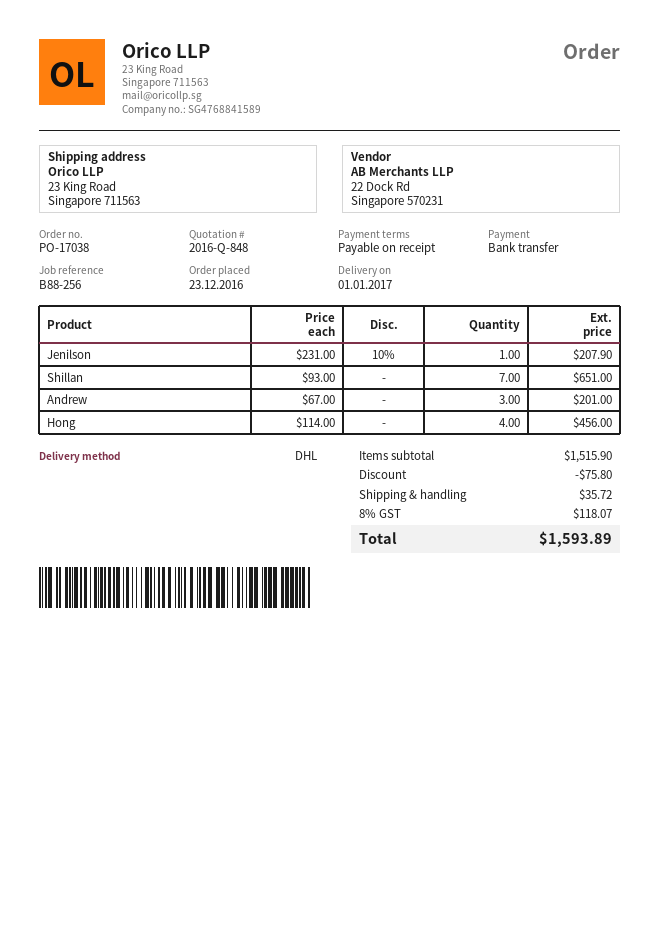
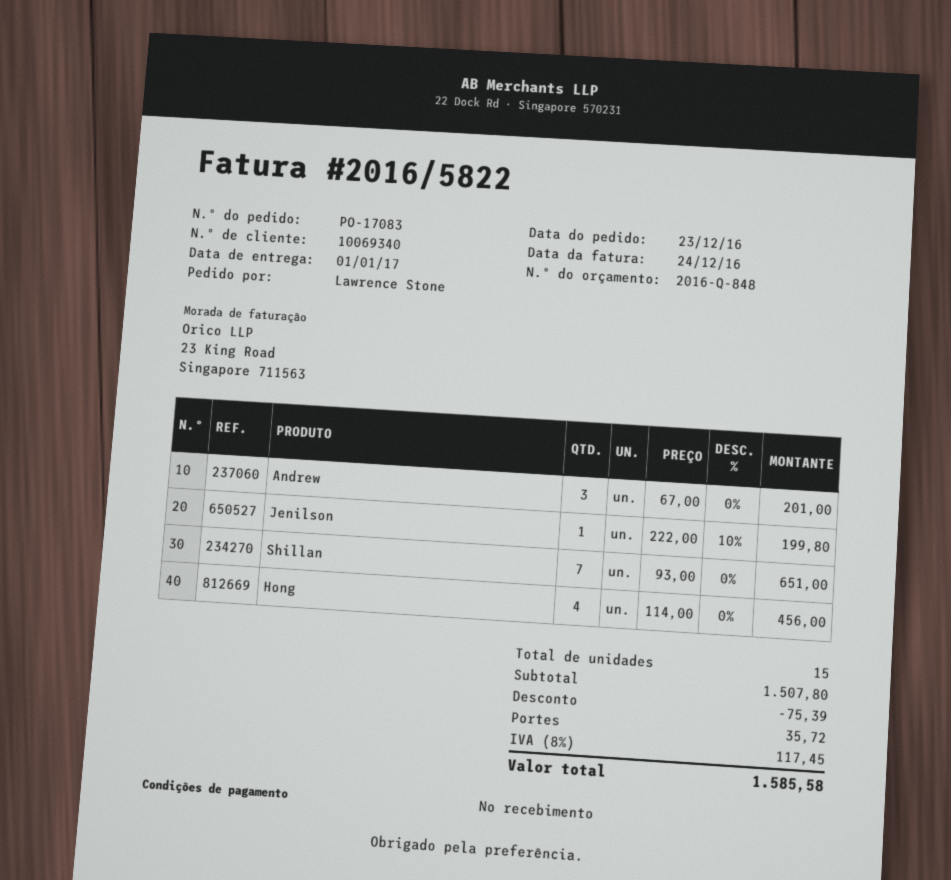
order number: PO-17038 -> PO-17083
Jenilson: 1 x 231.00 - 10% = 207.90 -> 1 x 222.00 - 10% = 199.80
subtotal: 1515.90 -> 1507.80
discount: 75.80 -> 75.39
tax: 8% = 118.07 -> 8% = 117.45
total: 1593.89 -> 1585.58

